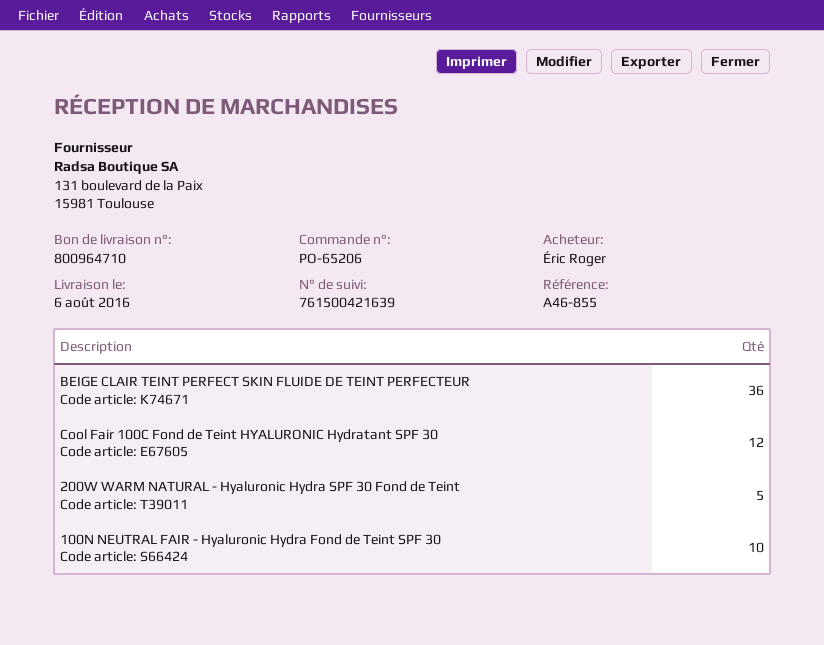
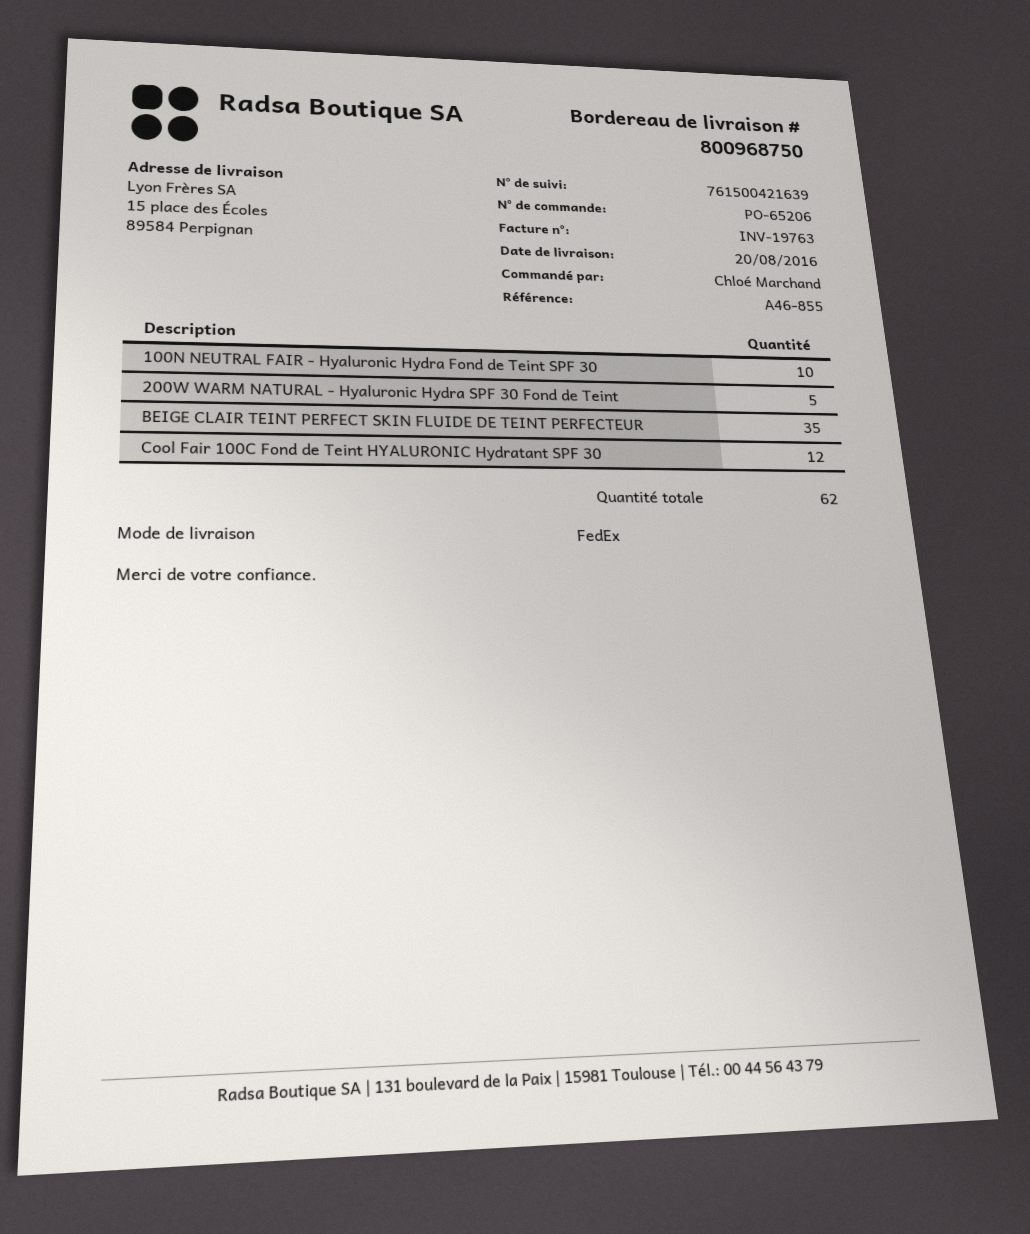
delivery note number: 800964710 -> 800968750
delivery date: 2016-08-06 -> 2016-08-20
ordered by: Éric Roger -> Chloé Marchand
BEIGE CLAIR TEINT PERFECT SKIN FLUIDE DE TEINT PERFECTEUR: 36 -> 35

